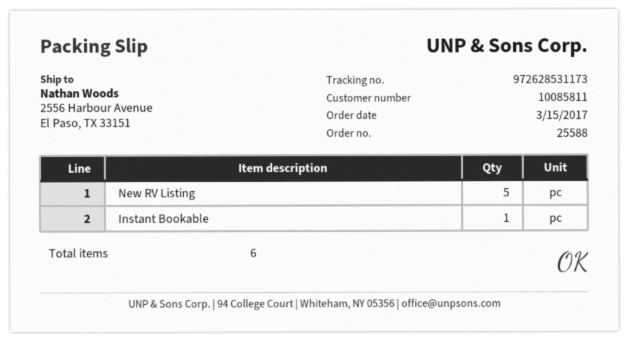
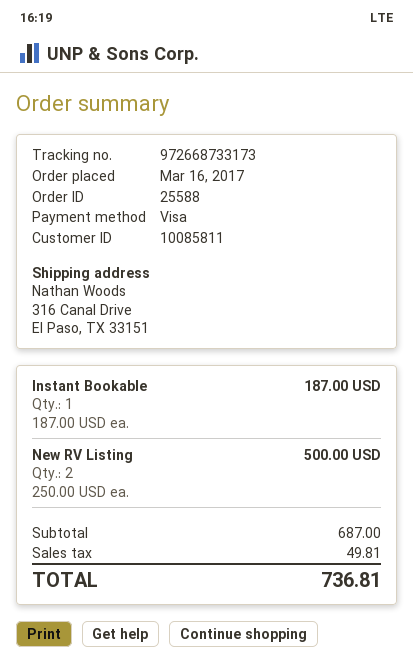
order date: 2017-03-15 -> 2017-03-16
tracking number: 972628531173 -> 972668733173
ship to: 2556 Harbour Avenue, El Paso, TX 33151 -> 316 Canal Drive, El Paso, TX 33151
New RV Listing: 5 -> 2

